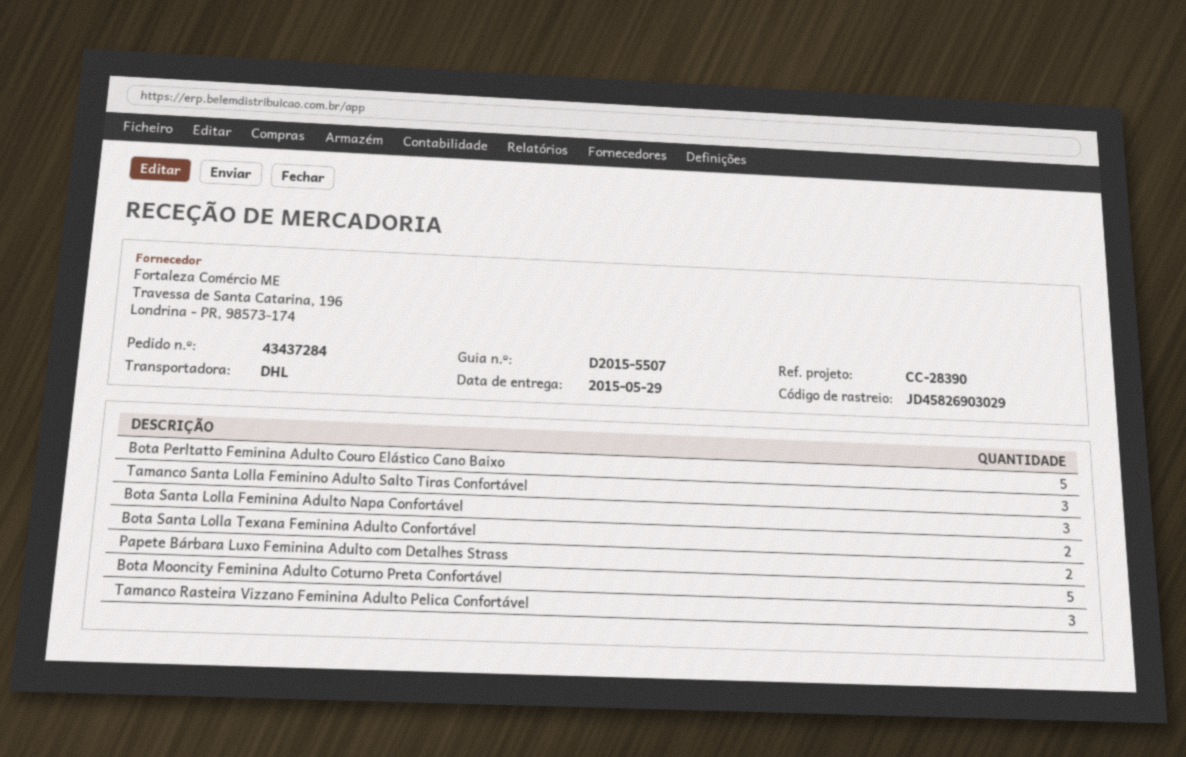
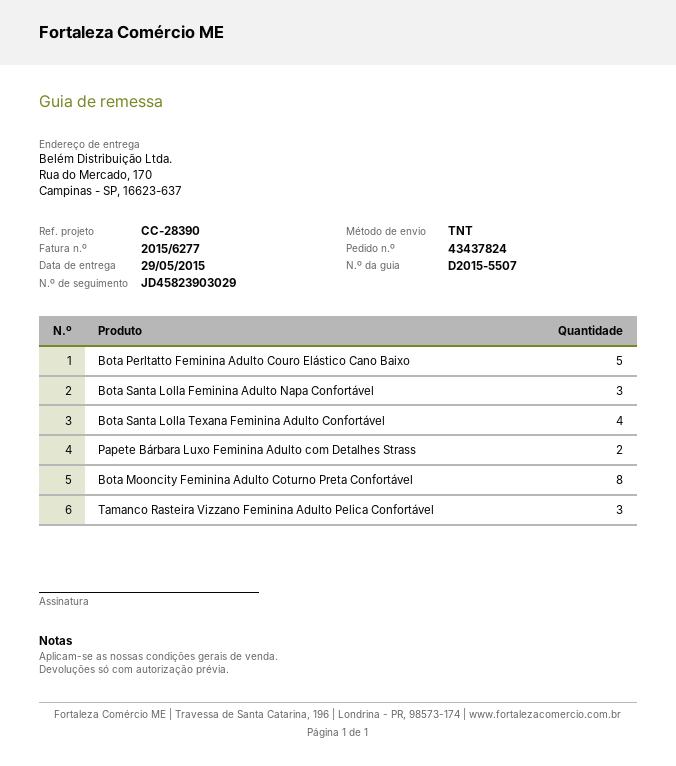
order number: 43437284 -> 43437824
shipping method: DHL -> TNT
tracking number: JD45826903029 -> JD45823903029
Tamanco Santa Lolla Feminino Adulto Salto Tiras Confortável: 3 -> none
Bota Santa Lolla Texana Feminina Adulto Confortável: 2 -> 4
Bota Mooncity Feminina Adulto Coturno Preta Confortável: 5 -> 8

